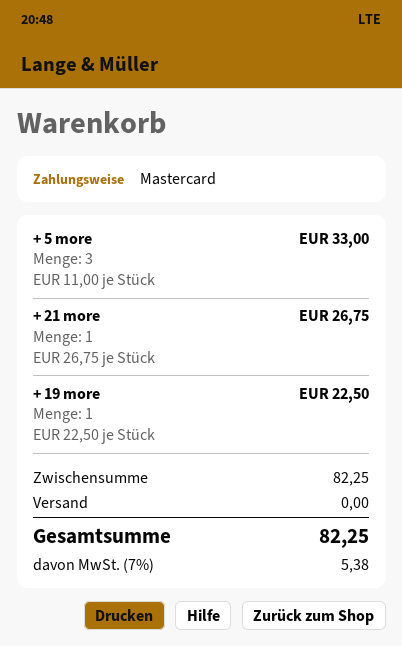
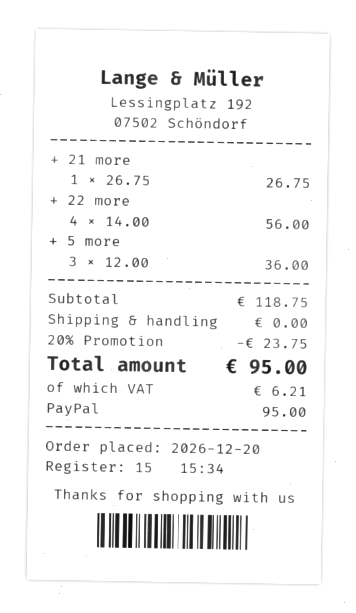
payment method: Mastercard -> PayPal
+ 5 more: 3 x 11.00 = 33.00 -> 3 x 12.00 = 36.00
+ 19 more: 1 x 22.50 = 22.50 -> none
+ 22 more: none -> 4 x 14.00 = 56.00
subtotal: 82.25 -> 118.75
discount: none -> 20% = 23.75
tax: 5.38 -> 6.21
total: 82.25 -> 95.00

